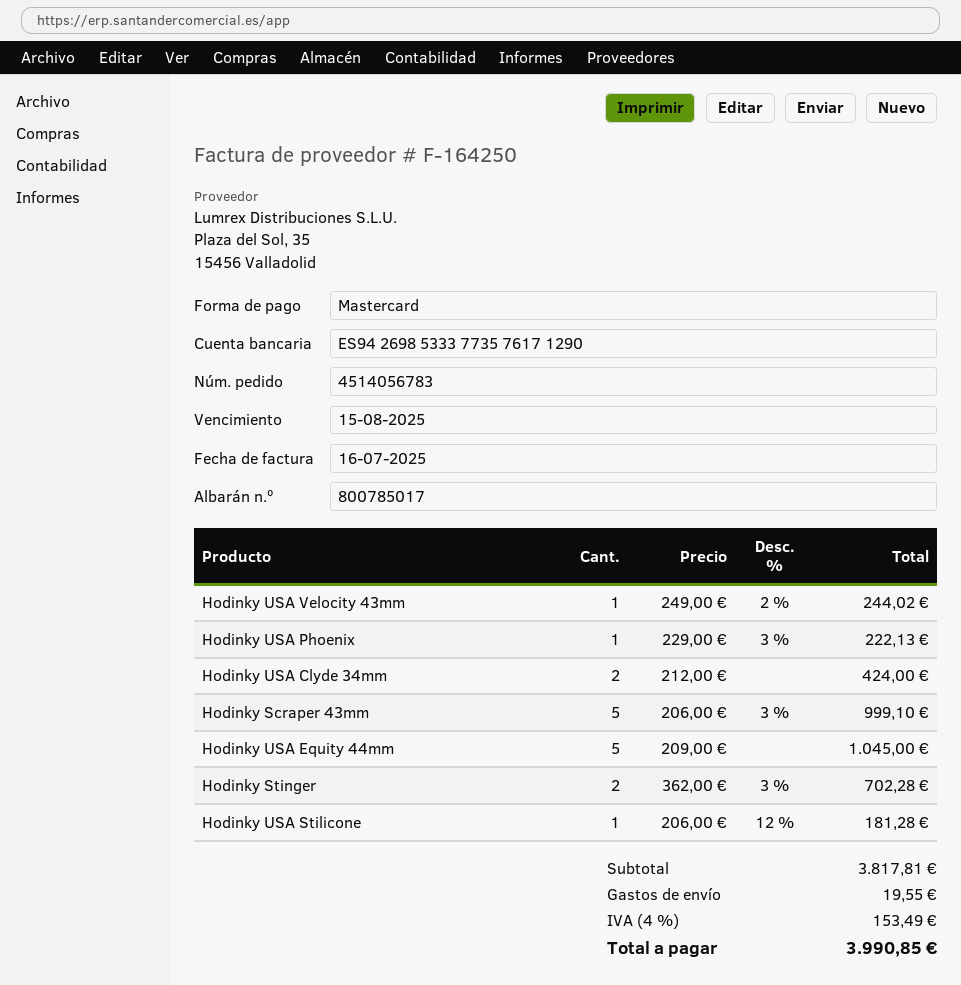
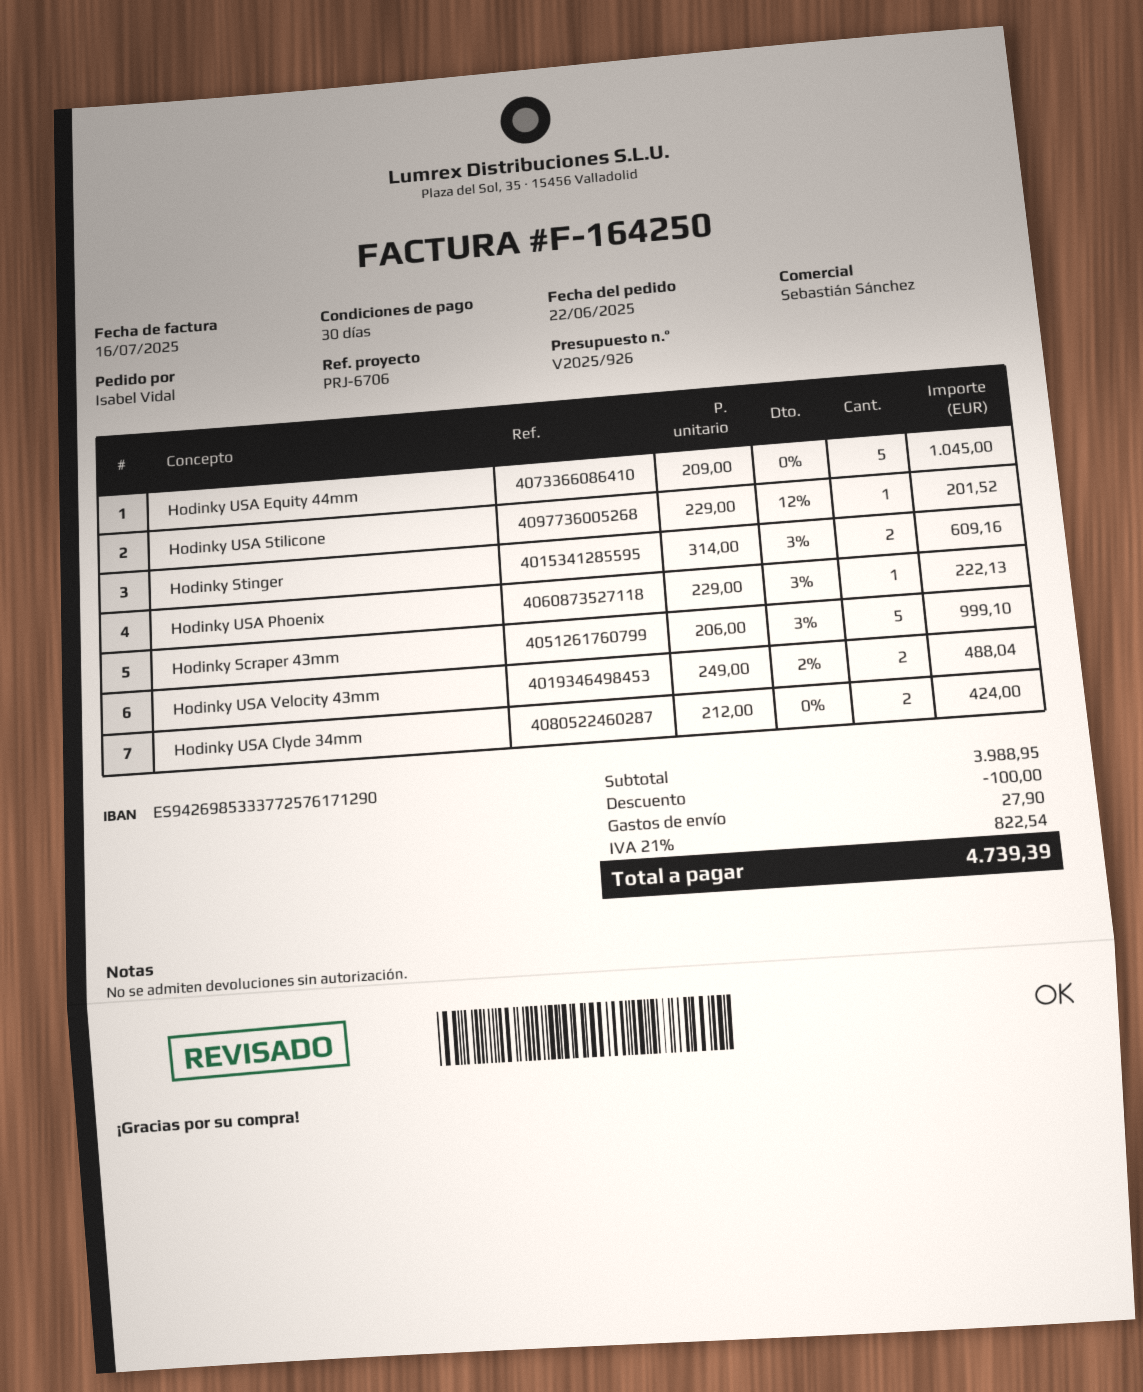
bank account: ES9426985333773576171290 -> ES9426985333772576171290
Hodinky USA Velocity 43mm: 1 x 249.00 - 2% = 244.02 -> 2 x 249.00 - 2% = 488.04
Hodinky Stinger: 2 x 362.00 - 3% = 702.28 -> 2 x 314.00 - 3% = 609.16
Hodinky USA Stilicone: 1 x 206.00 - 12% = 181.28 -> 1 x 229.00 - 12% = 201.52
subtotal: 3817.81 -> 3988.95
discount: none -> 100.00
shipping: 19.55 -> 27.90
tax: 4% = 153.49 -> 21% = 822.54
total: 3990.85 -> 4739.39

